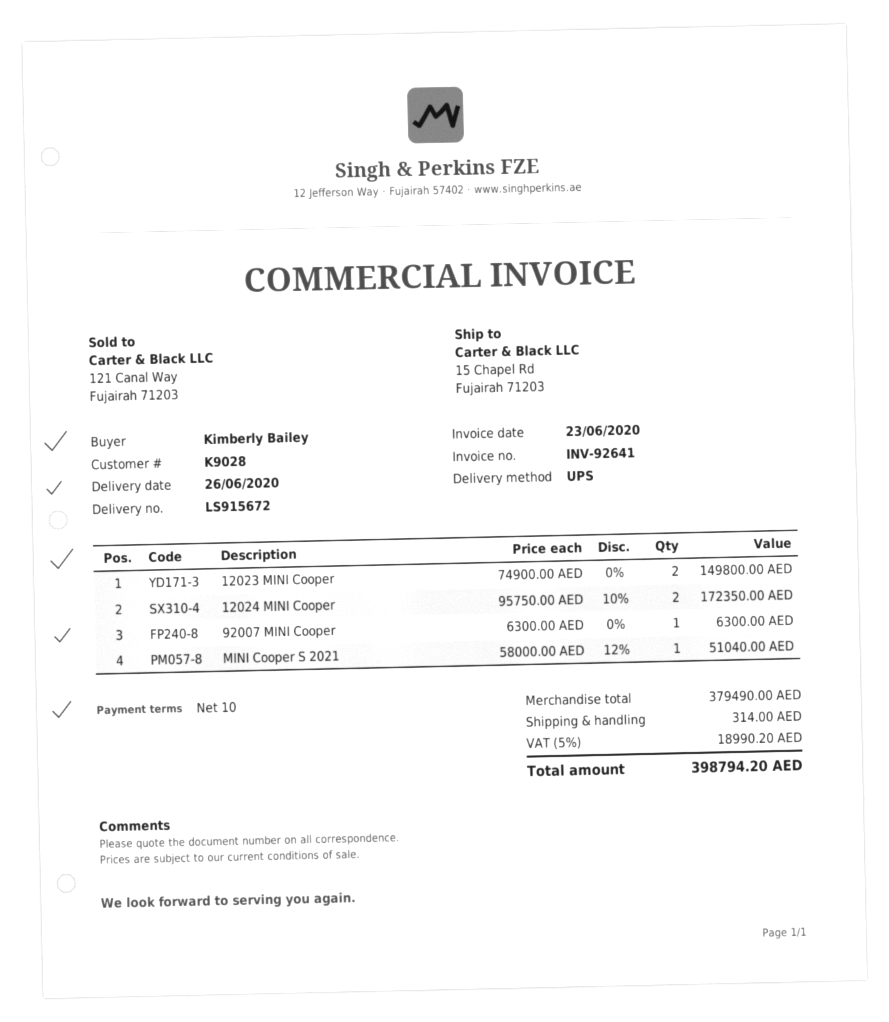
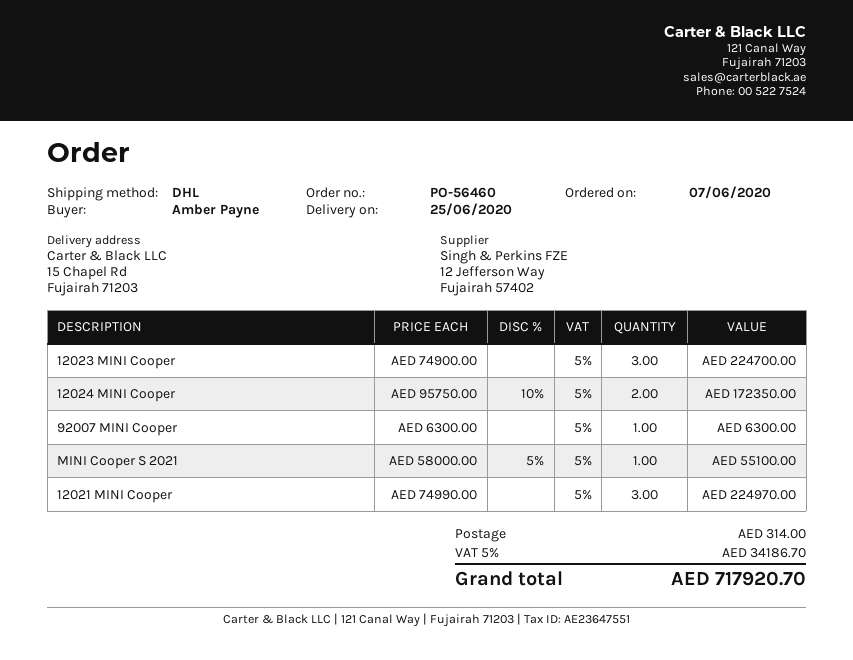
delivery date: 2020-06-26 -> 2020-06-25
ordered by: Kimberly Bailey -> Amber Payne
shipping method: UPS -> DHL
12023 MINI Cooper: 2 x 74900.00 = 149800.00 -> 3 x 74900.00 = 224700.00
MINI Cooper S 2021: 1 x 58000.00 - 12% = 51040.00 -> 1 x 58000.00 - 5% = 55100.00
12021 MINI Cooper: none -> 3 x 74990.00 = 224970.00
tax: 5% = 18990.20 -> 5% = 34186.70
total: 398794.20 -> 717920.70

